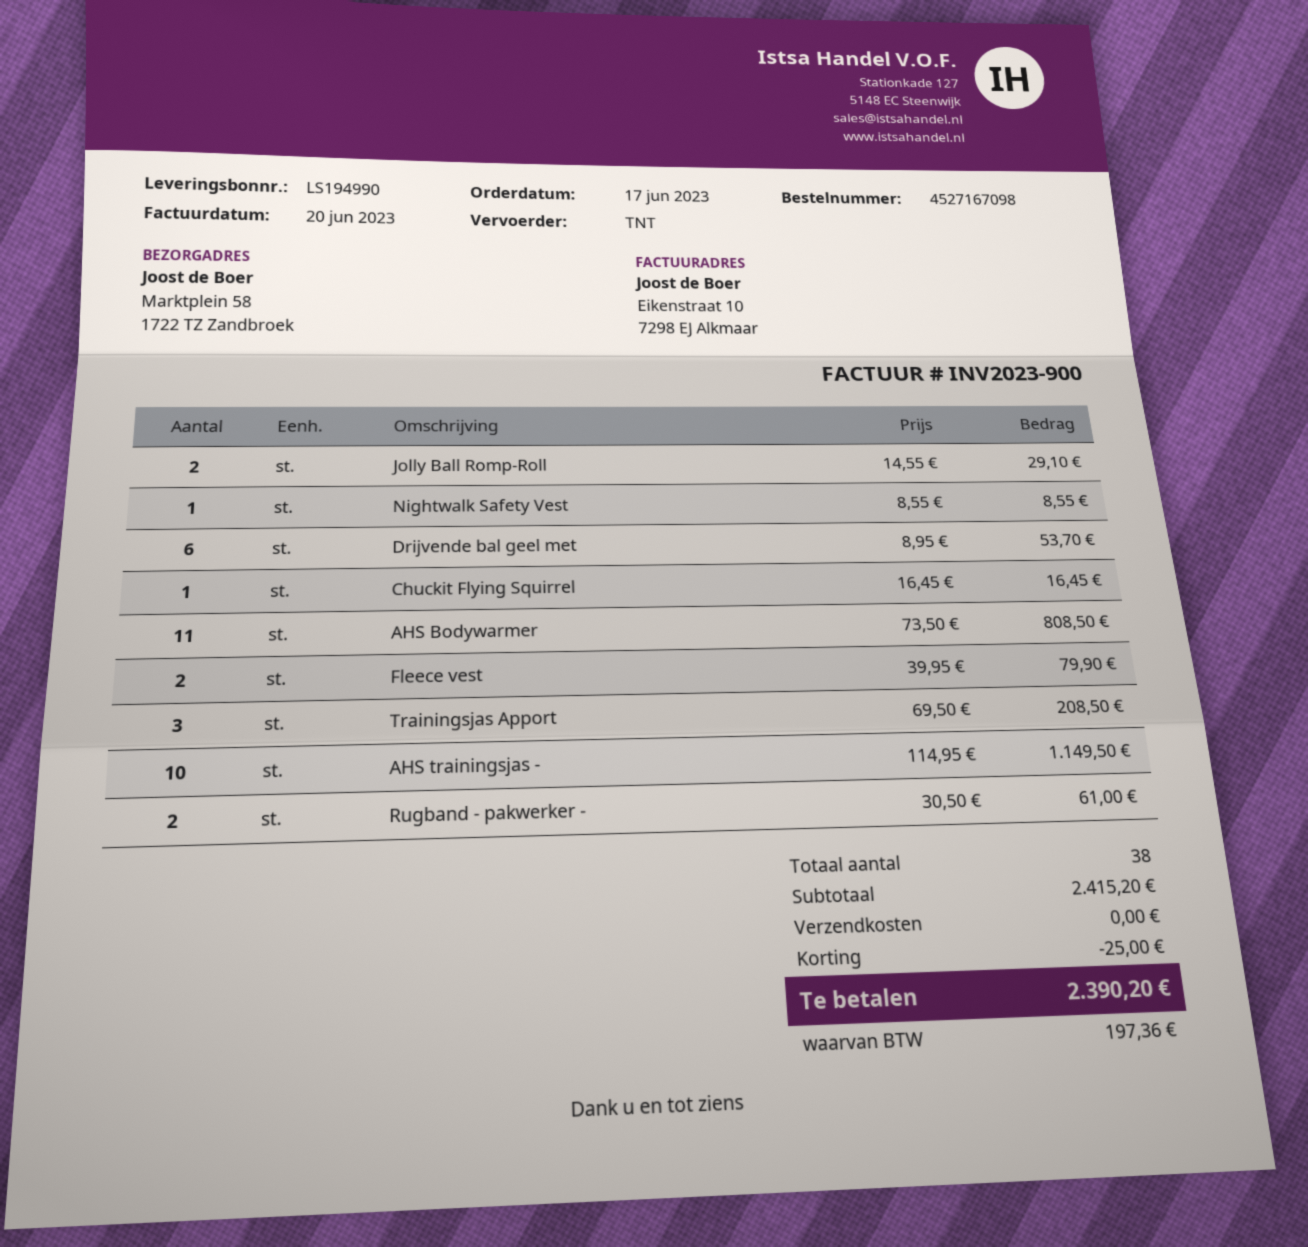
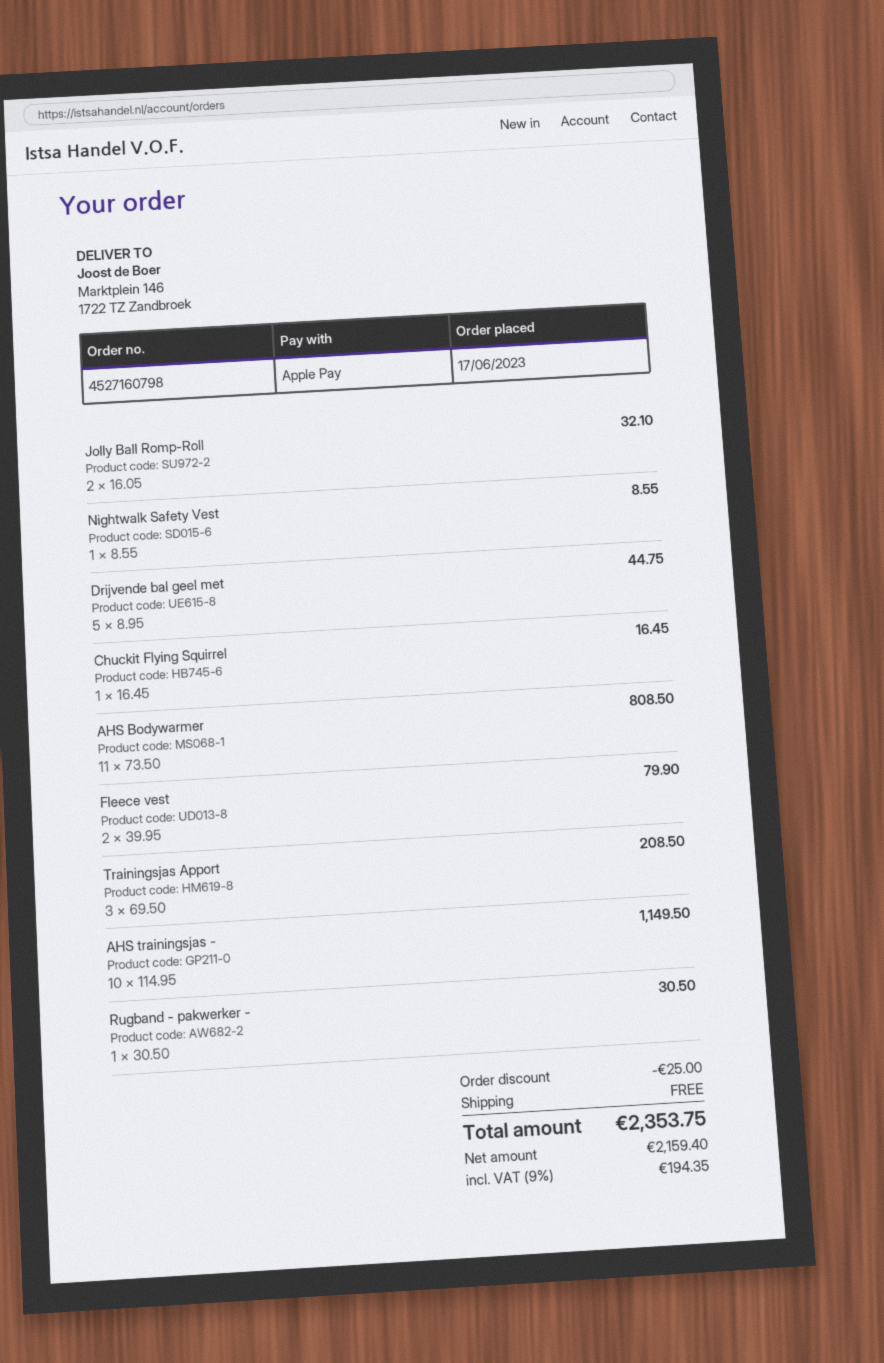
order number: 4527167098 -> 4527160798
ship to: Marktplein 58, 1722 TZ Zandbroek -> Marktplein 146, 1722 TZ Zandbroek
Jolly Ball Romp-Roll: 2 x 14.55 = 29.10 -> 2 x 16.05 = 32.10
Drijvende bal geel met: 6 x 8.95 = 53.70 -> 5 x 8.95 = 44.75
Rugband - pakwerker -: 2 x 30.50 = 61.00 -> 1 x 30.50 = 30.50
tax: 197.36 -> 194.35
total: 2390.20 -> 2353.75

